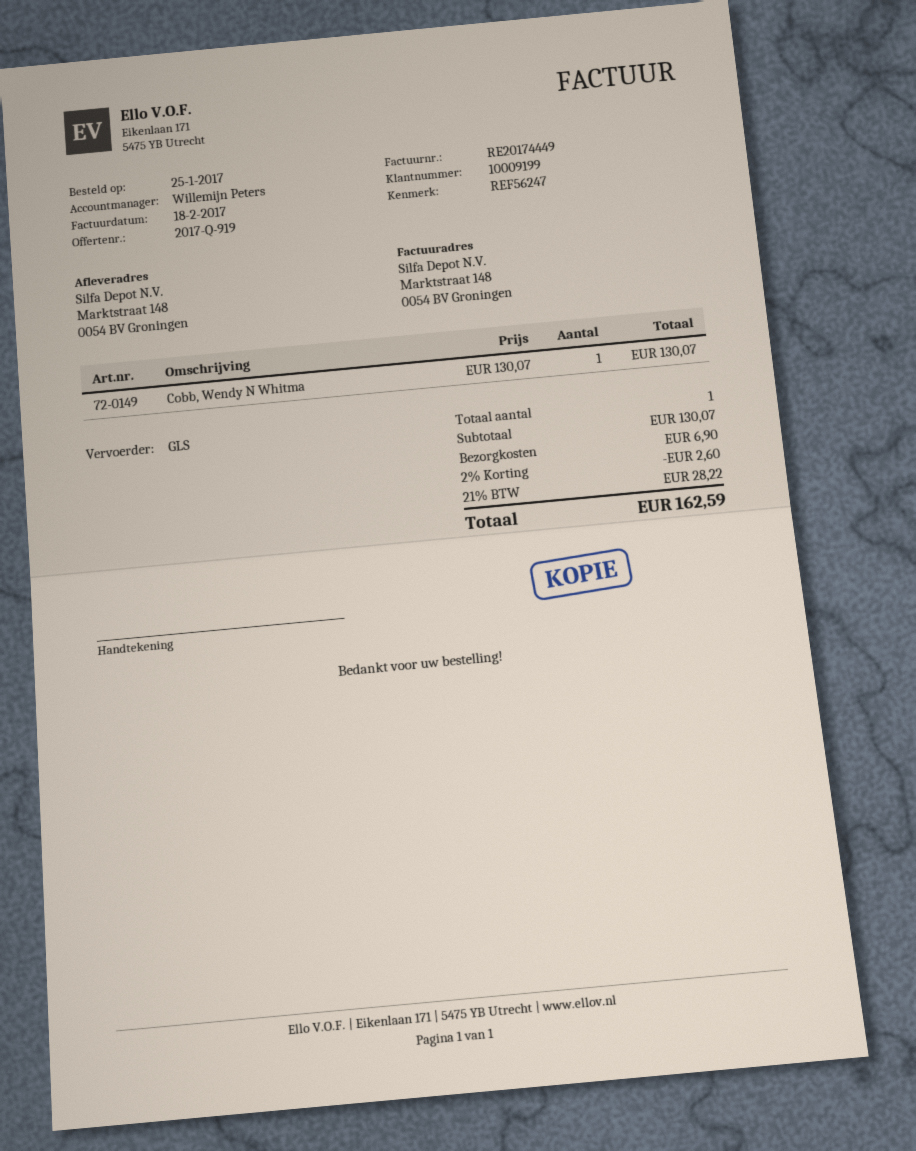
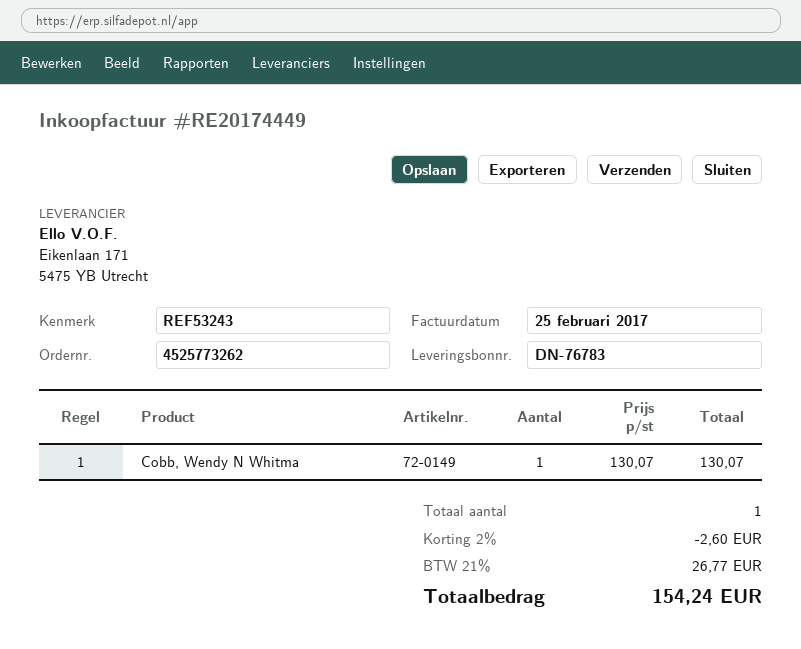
invoice date: 2017-02-18 -> 2017-02-25
reference: REF56247 -> REF53243
shipping: 6.90 -> none
tax: 21% = 28.22 -> 21% = 26.77
total: 162.59 -> 154.24

